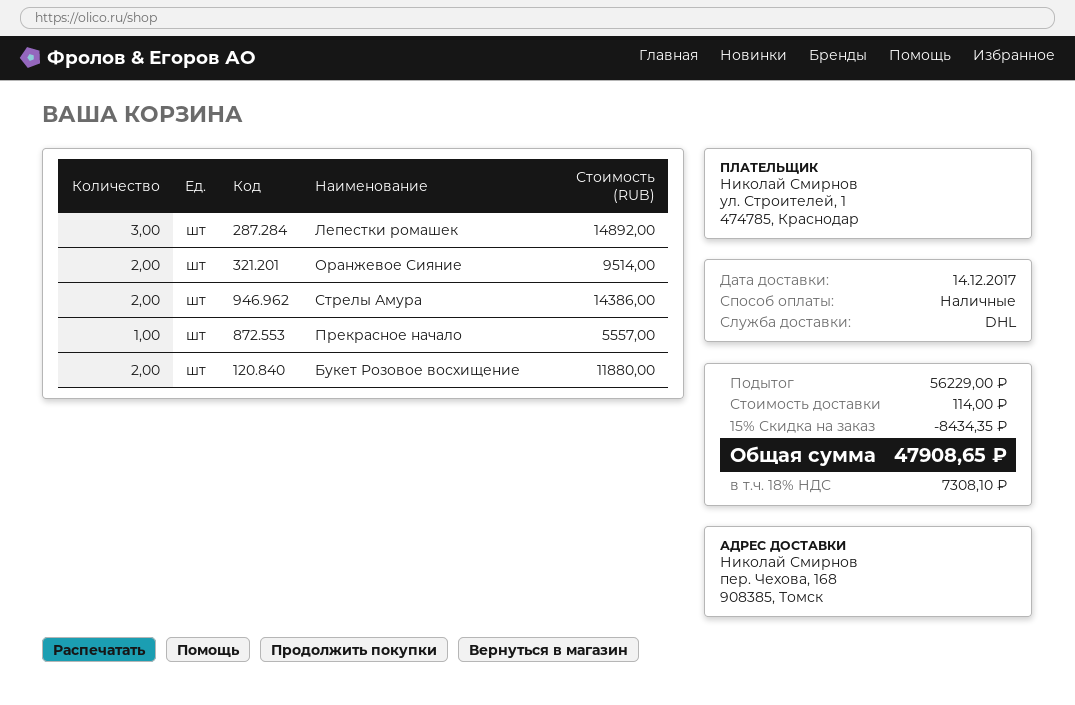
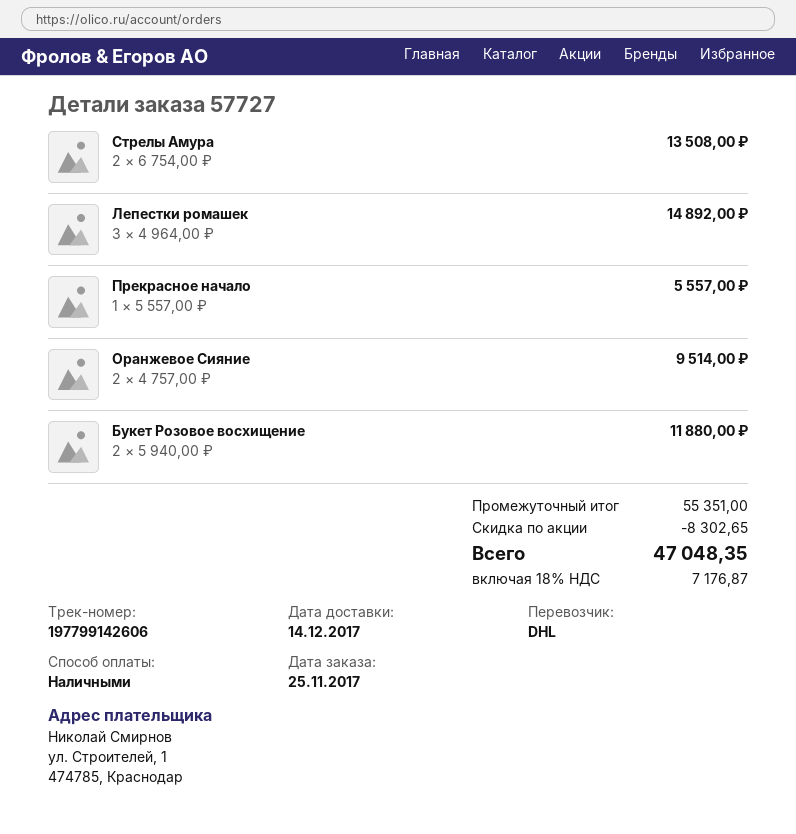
Стрелы Амура: 2 for 14386.00 -> 2 for 13508.00
subtotal: 56229.00 -> 55351.00
discount: 8434.35 -> 8302.65
shipping: 114.00 -> none
tax: 18% = 7308.10 -> 18% = 7176.87
total: 47908.65 -> 47048.35

